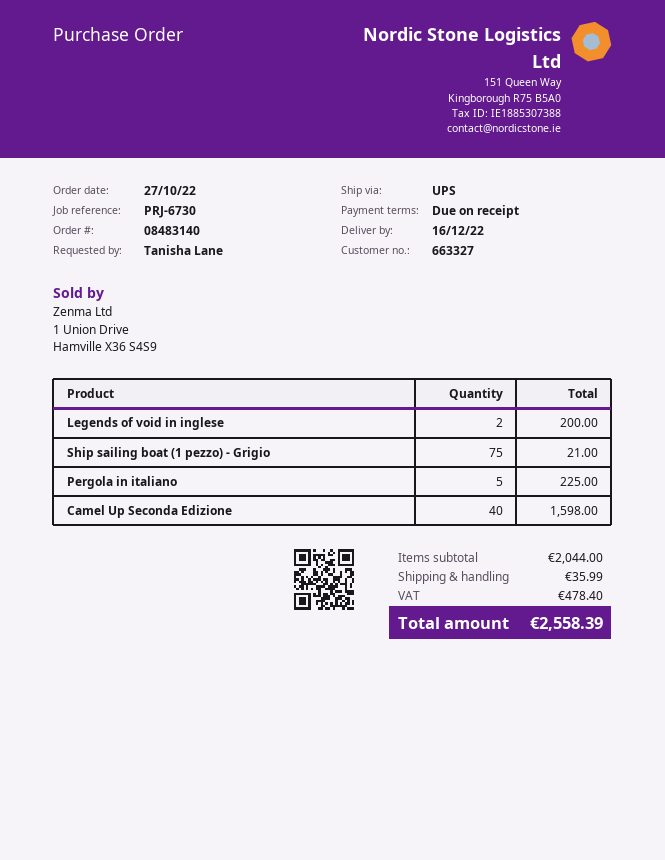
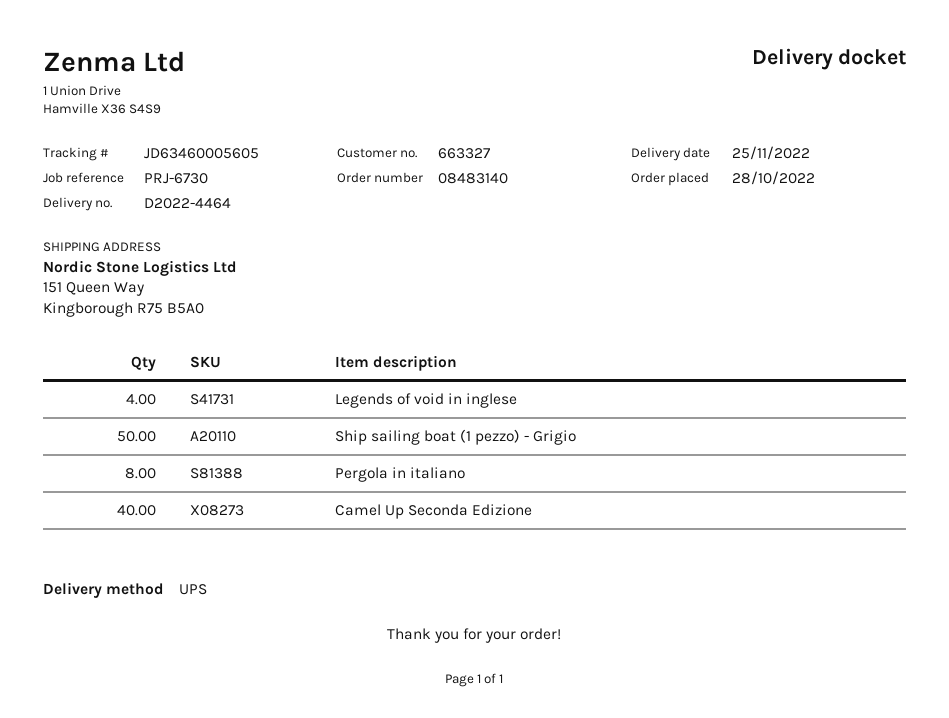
order date: 2022-10-27 -> 2022-10-28
delivery date: 2022-12-16 -> 2022-11-25
Legends of void in inglese: 2 -> 4
Ship sailing boat (1 pezzo) - Grigio: 75 -> 50
Pergola in italiano: 5 -> 8

